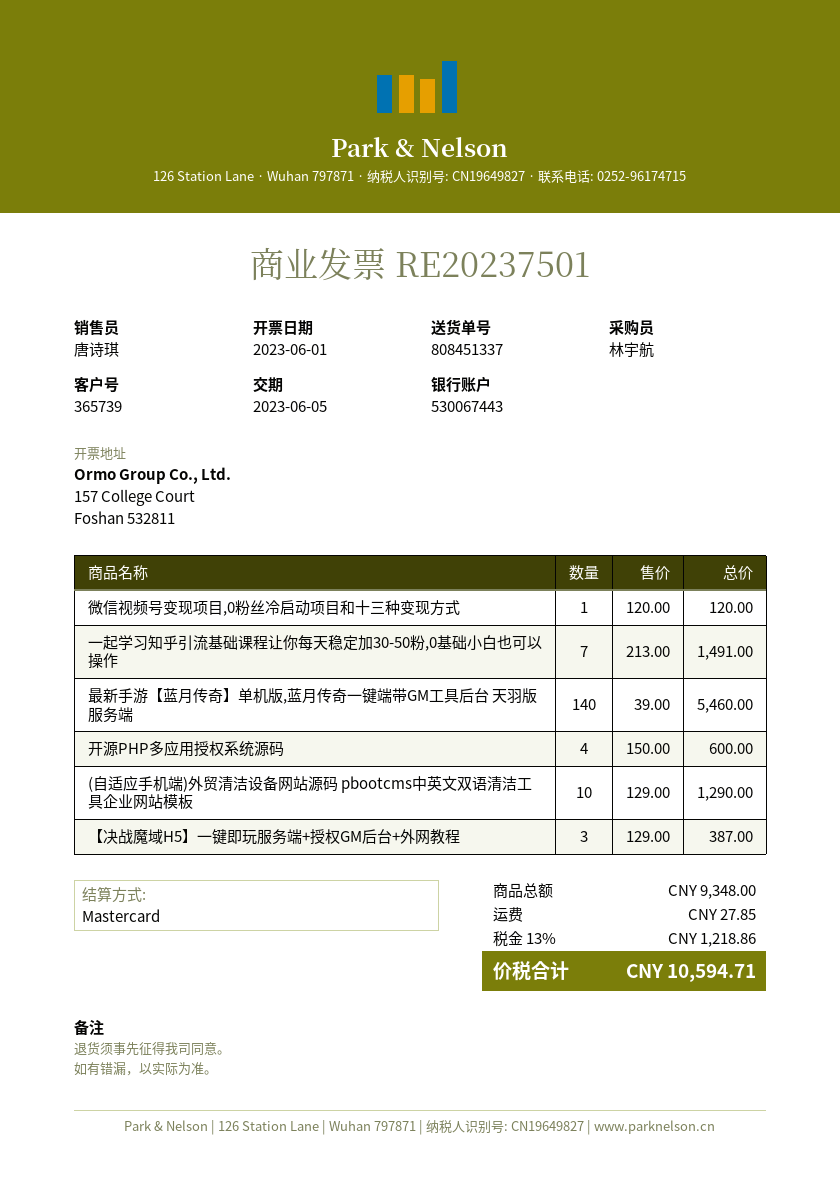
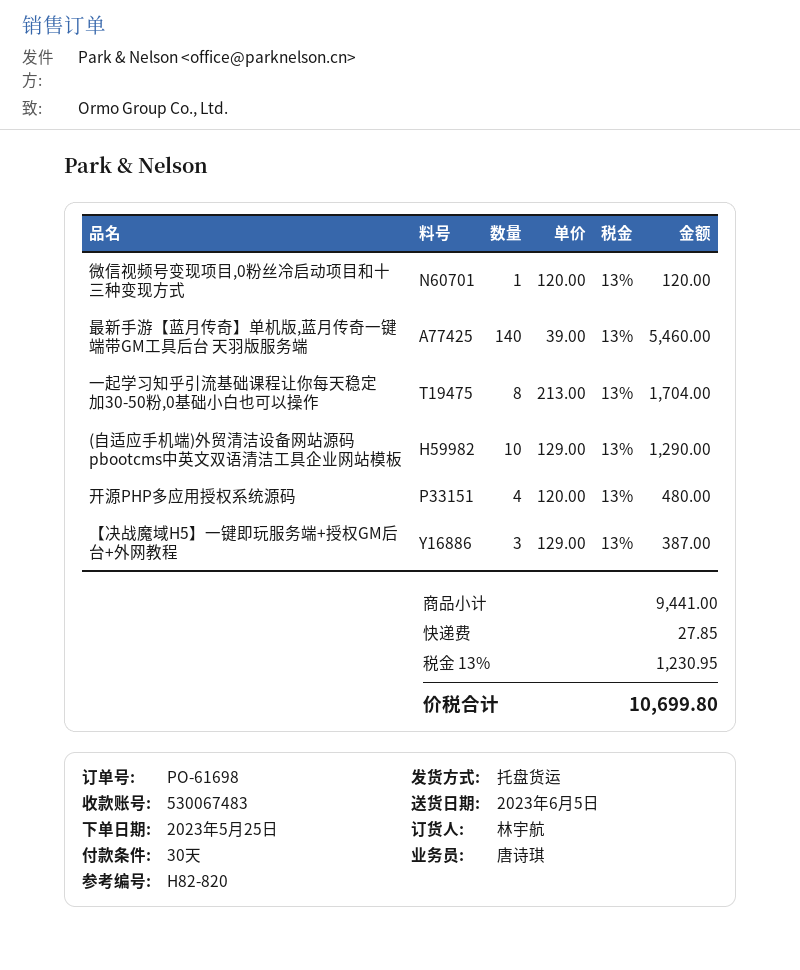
bank account: 530067443 -> 530067483
一起学习知乎引流基础课程让你每天稳定加30-50粉,0基础小白也可以操作: 7 x 213.00 = 1491.00 -> 8 x 213.00 = 1704.00
开源PHP多应用授权系统源码: 4 x 150.00 = 600.00 -> 4 x 120.00 = 480.00
subtotal: 9348.00 -> 9441.00
tax: 13% = 1218.86 -> 13% = 1230.95
total: 10594.71 -> 10699.80

